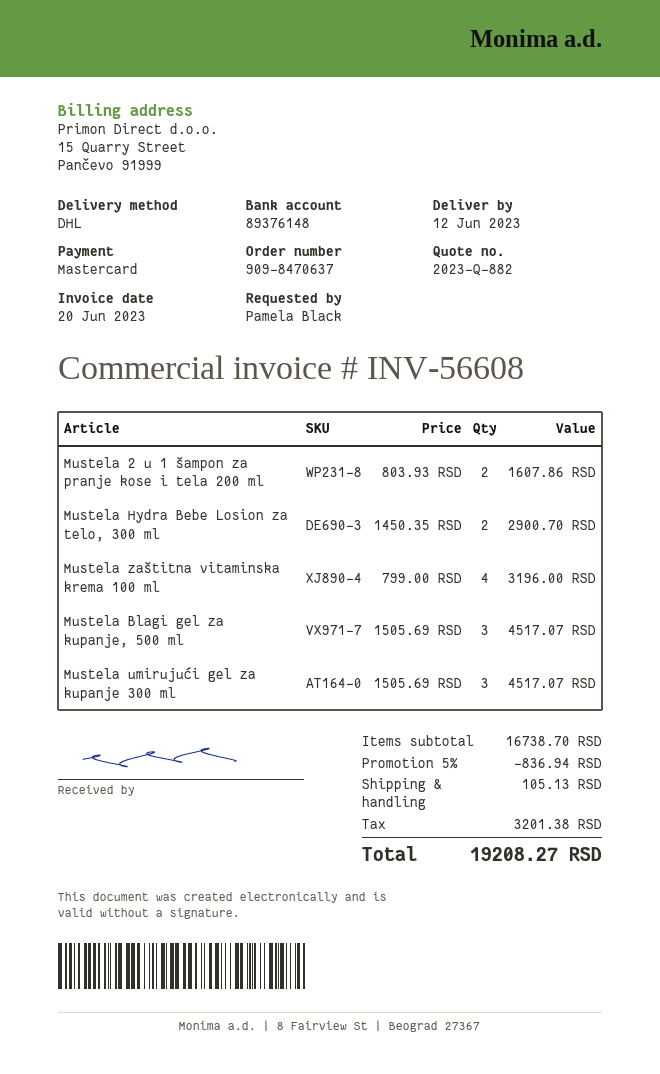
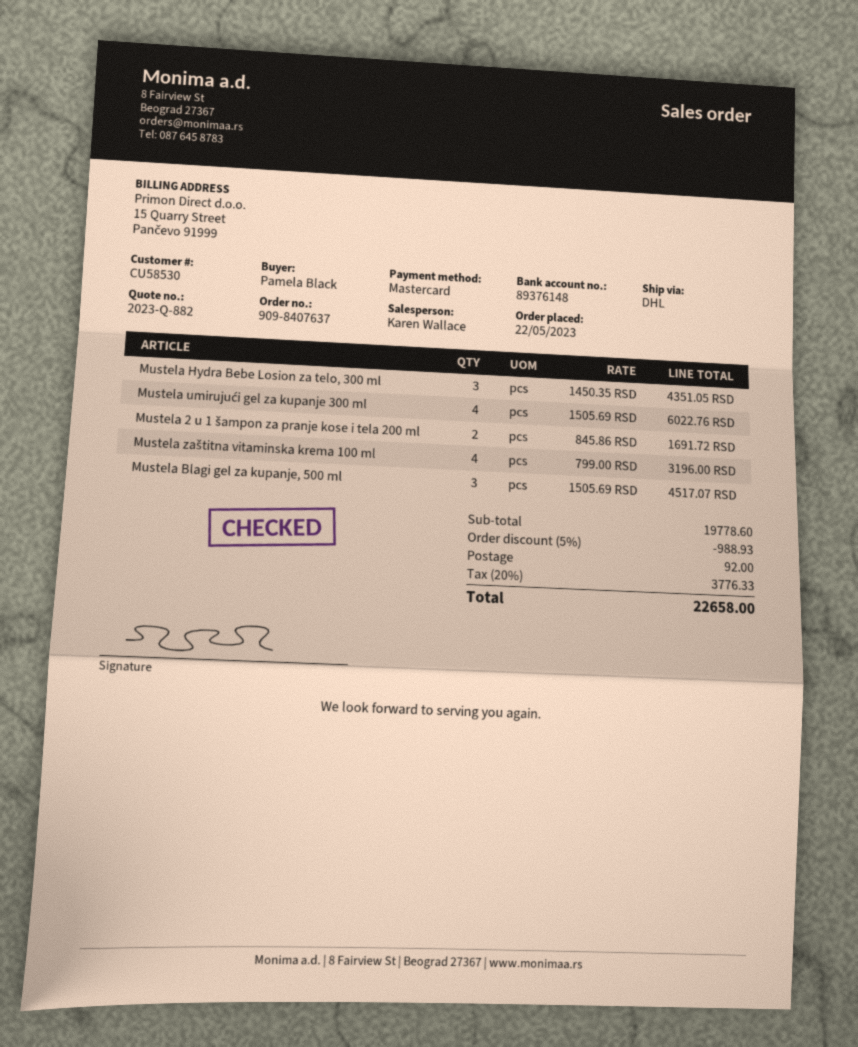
order number: 909-8470637 -> 909-8407637
Mustela 2 u 1 šampon za pranje kose i tela 200 ml: 2 x 803.93 = 1607.86 -> 2 x 845.86 = 1691.72
Mustela Hydra Bebe Losion za telo, 300 ml: 2 x 1450.35 = 2900.70 -> 3 x 1450.35 = 4351.05
Mustela umirujući gel za kupanje 300 ml: 3 x 1505.69 = 4517.07 -> 4 x 1505.69 = 6022.76
subtotal: 16738.70 -> 19778.60
discount: 5% = 836.94 -> 5% = 988.93
shipping: 105.13 -> 92.00
tax: 3201.38 -> 3776.33
total: 19208.27 -> 22658.00

